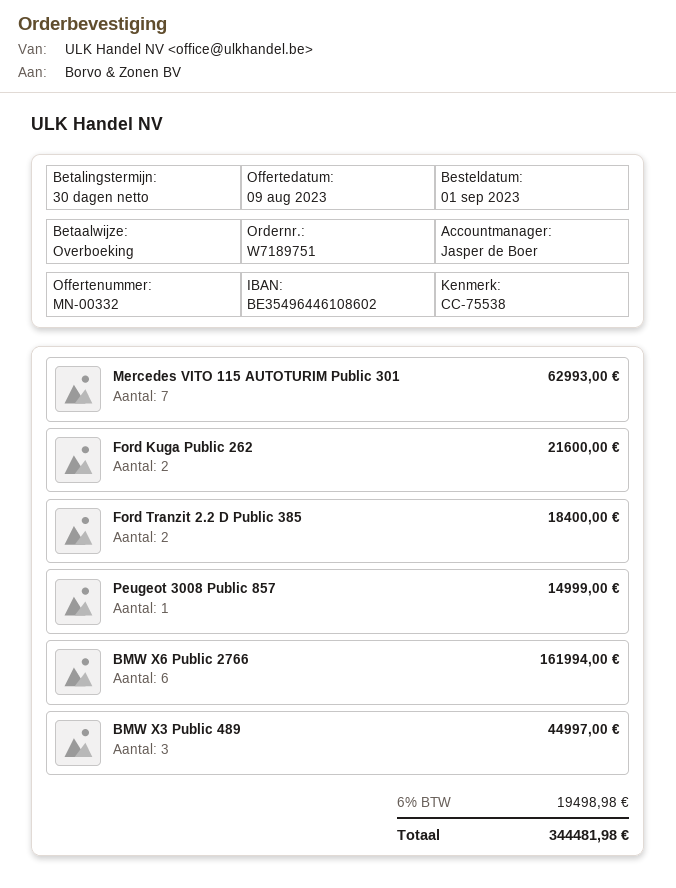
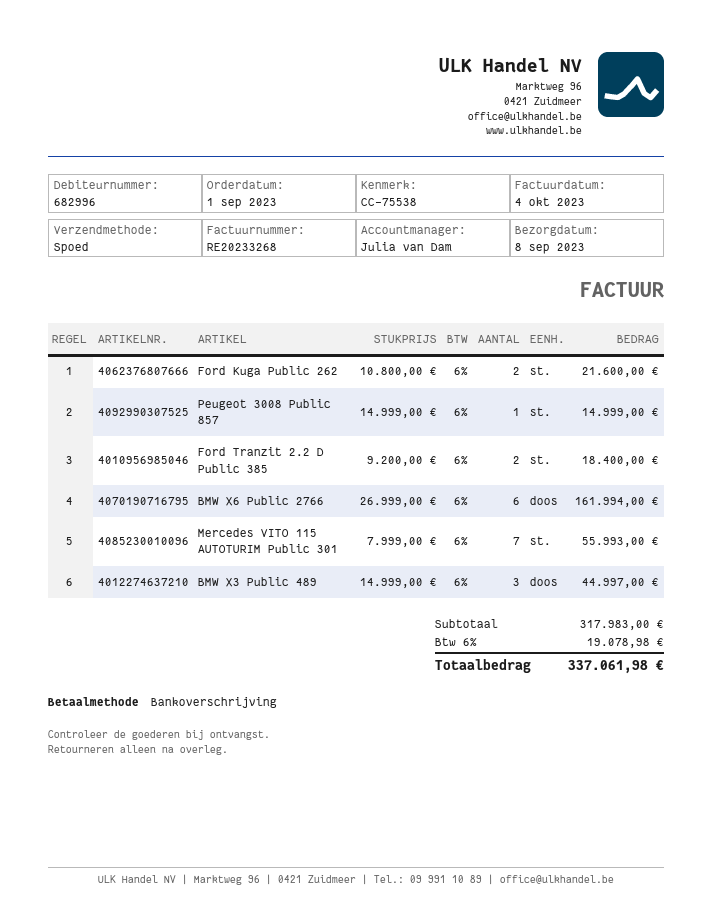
sales rep: Jasper de Boer -> Julia van Dam
Mercedes VITO 115 AUTOTURIM Public 301: 7 for 62993.00 -> 7 for 55993.00
tax: 6% = 19498.98 -> 6% = 19078.98
total: 344481.98 -> 337061.98

